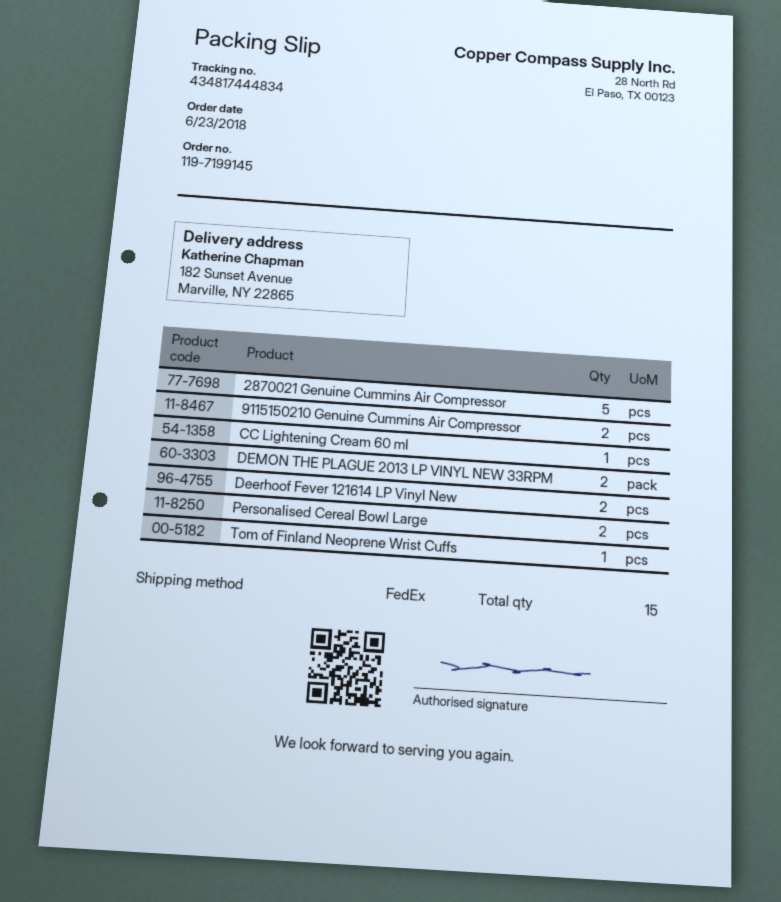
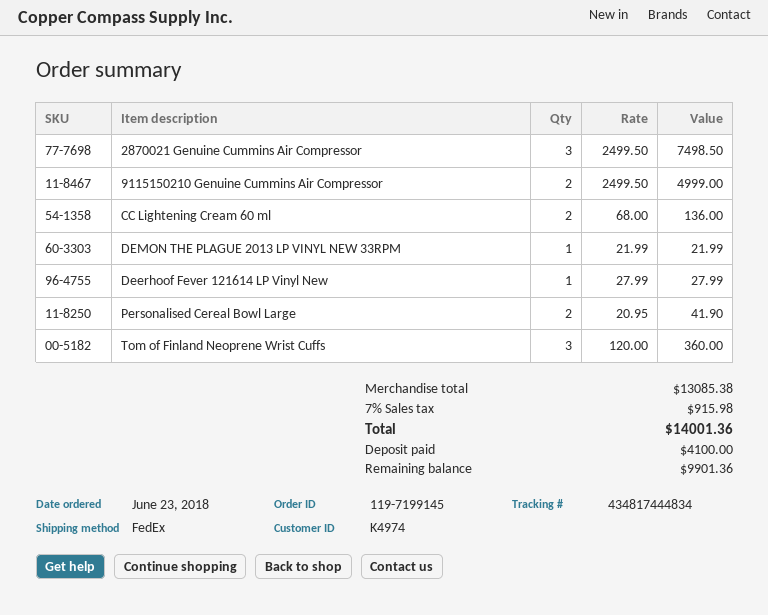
2870021 Genuine Cummins Air Compressor: 5 -> 3
CC Lightening Cream 60 ml: 1 -> 2
DEMON THE PLAGUE 2013 LP VINYL NEW 33RPM: 2 -> 1
Deerhoof Fever 121614 LP Vinyl New: 2 -> 1
Tom of Finland Neoprene Wrist Cuffs: 1 -> 3

